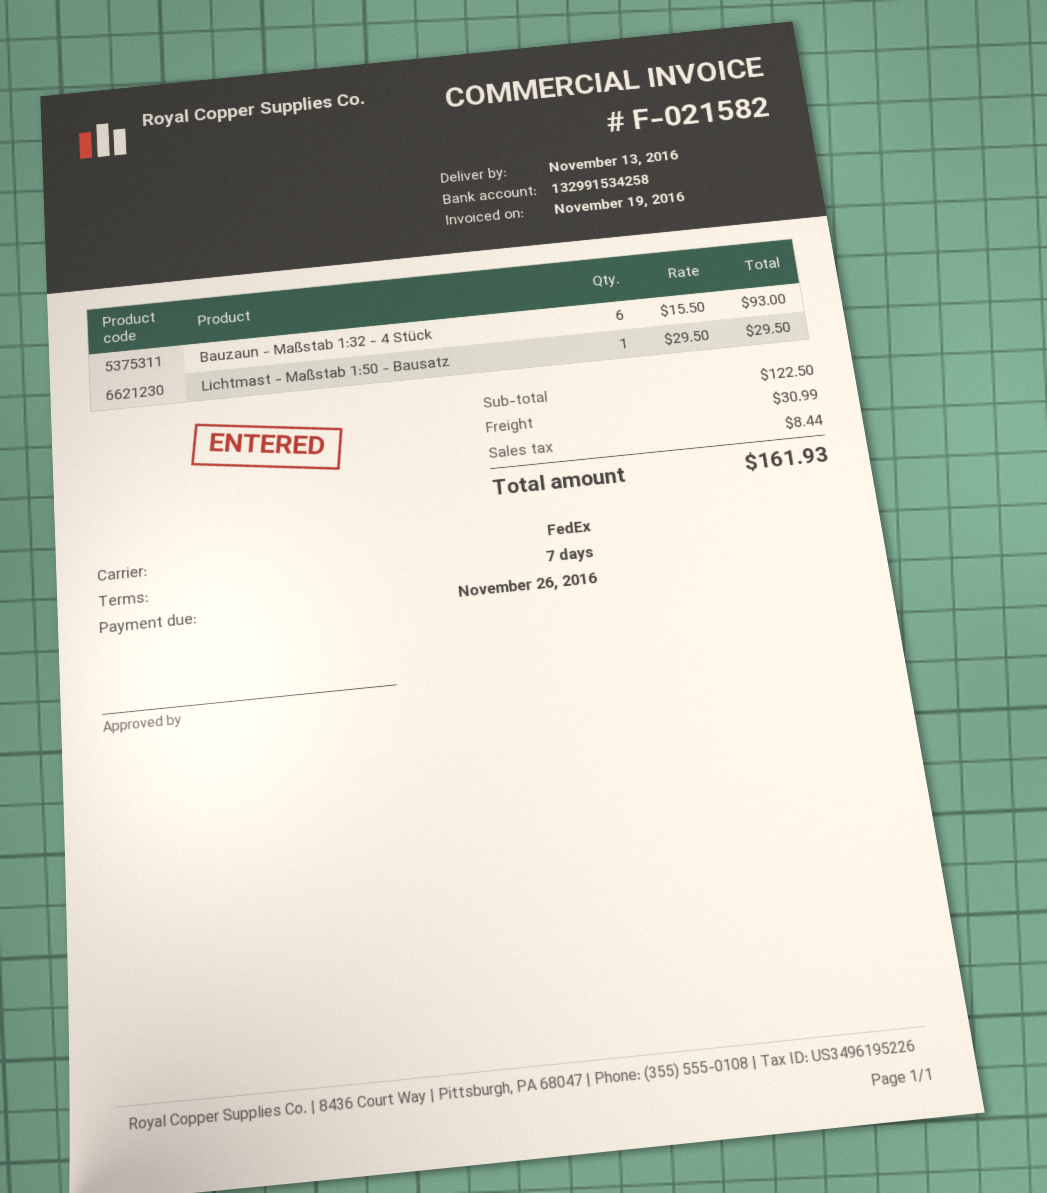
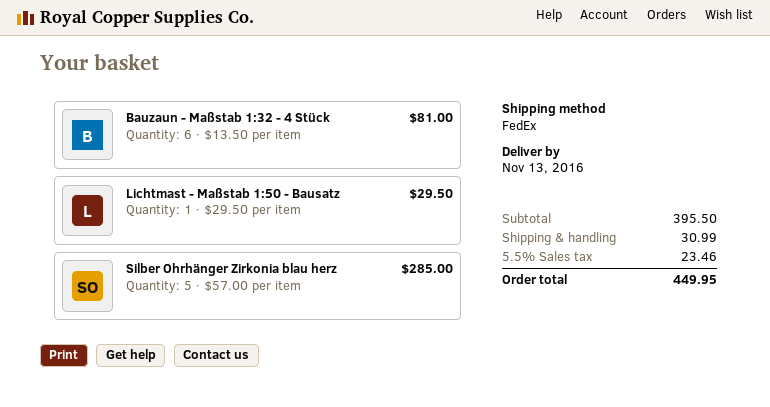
Bauzaun - Maßstab 1:32 - 4 Stück: 6 x 15.50 = 93.00 -> 6 x 13.50 = 81.00
Silber Ohrhänger Zirkonia blau herz: none -> 5 x 57.00 = 285.00
subtotal: 122.50 -> 395.50
tax: 8.44 -> 23.46
total: 161.93 -> 449.95

